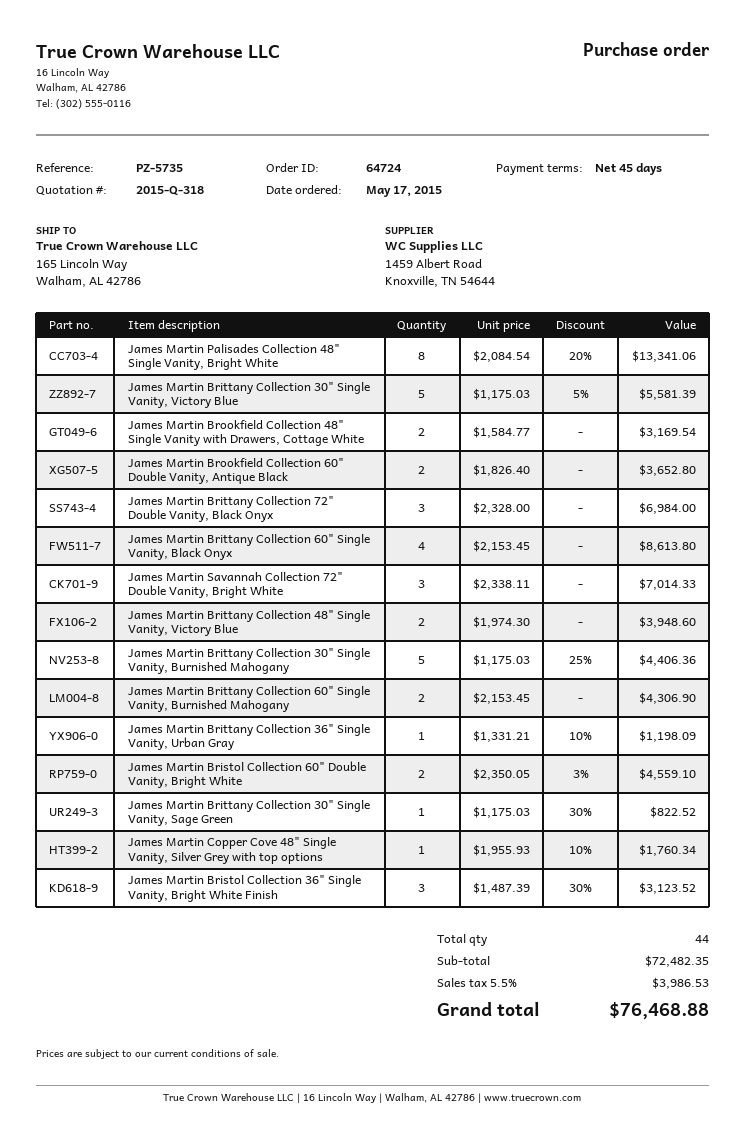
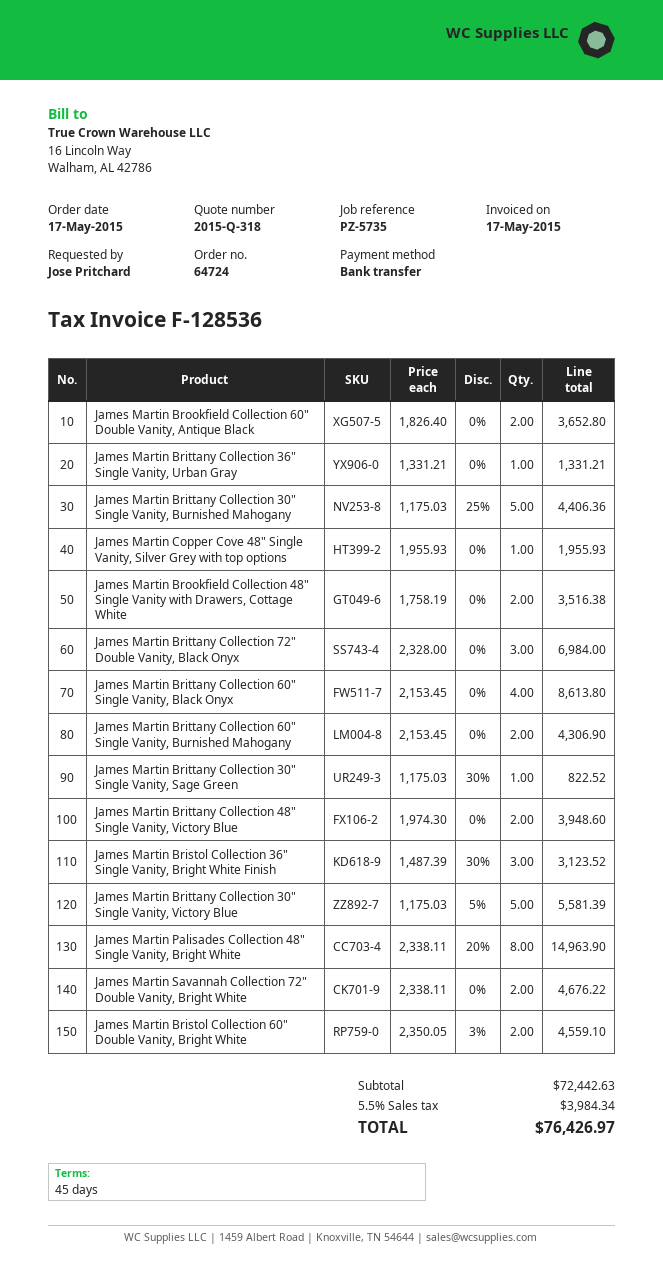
James Martin Palisades Collection 48" Single Vanity, Bright White: 8 x 2084.54 - 20% = 13341.06 -> 8 x 2338.11 - 20% = 14963.90
James Martin Brookfield Collection 48" Single Vanity with Drawers, Cottage White: 2 x 1584.77 = 3169.54 -> 2 x 1758.19 = 3516.38
James Martin Savannah Collection 72" Double Vanity, Bright White: 3 x 2338.11 = 7014.33 -> 2 x 2338.11 = 4676.22
James Martin Brittany Collection 36" Single Vanity, Urban Gray: 1 x 1331.21 - 10% = 1198.09 -> 1 x 1331.21 = 1331.21
James Martin Copper Cove 48" Single Vanity, Silver Grey with top options: 1 x 1955.93 - 10% = 1760.34 -> 1 x 1955.93 = 1955.93
subtotal: 72482.35 -> 72442.63
tax: 5.5% = 3986.53 -> 5.5% = 3984.34
total: 76468.88 -> 76426.97

